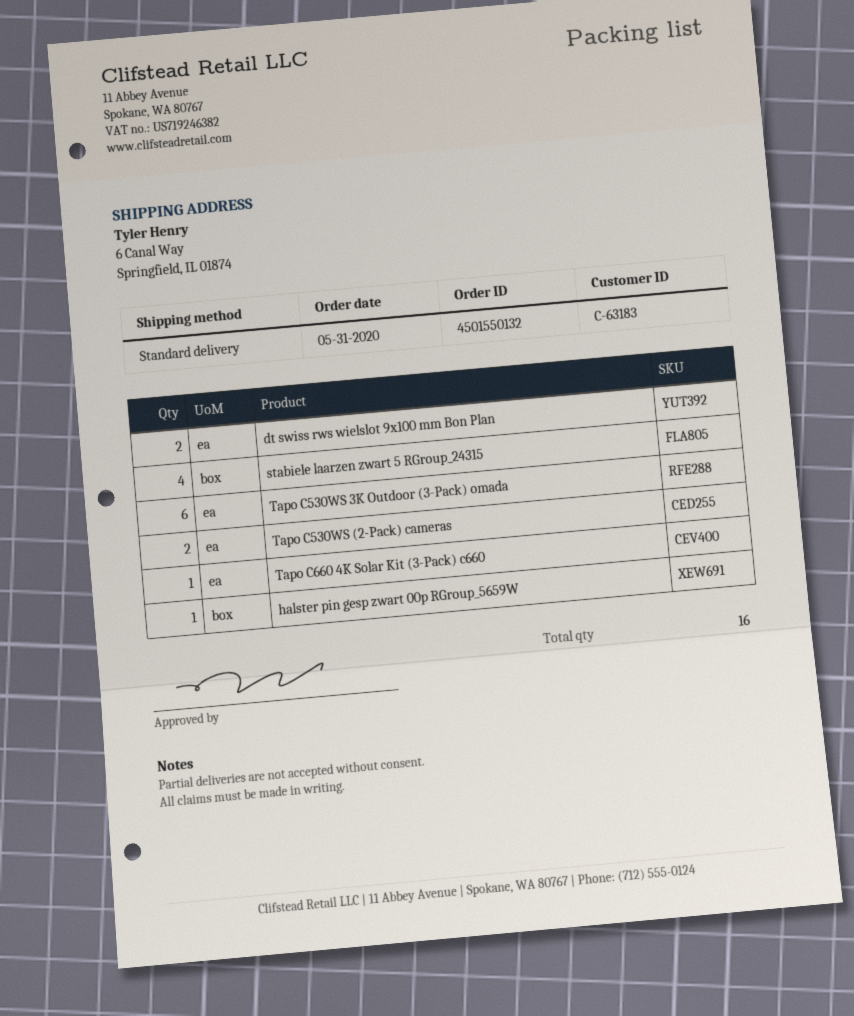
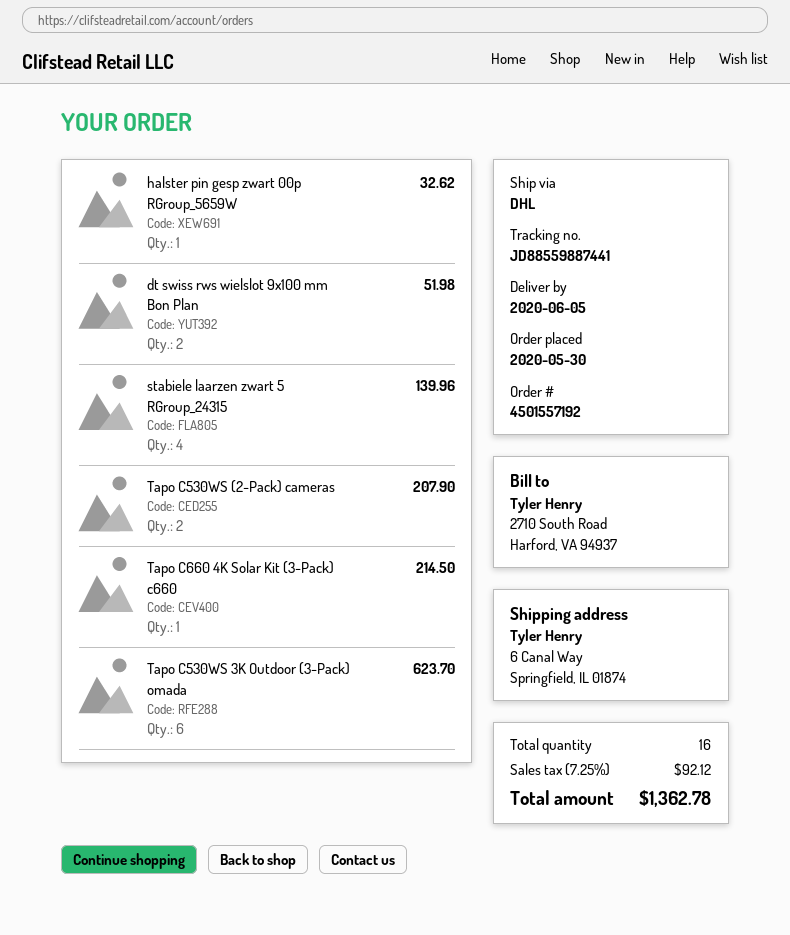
order number: 4501550132 -> 4501557192
order date: 2020-05-31 -> 2020-05-30
shipping method: standard -> DHL

